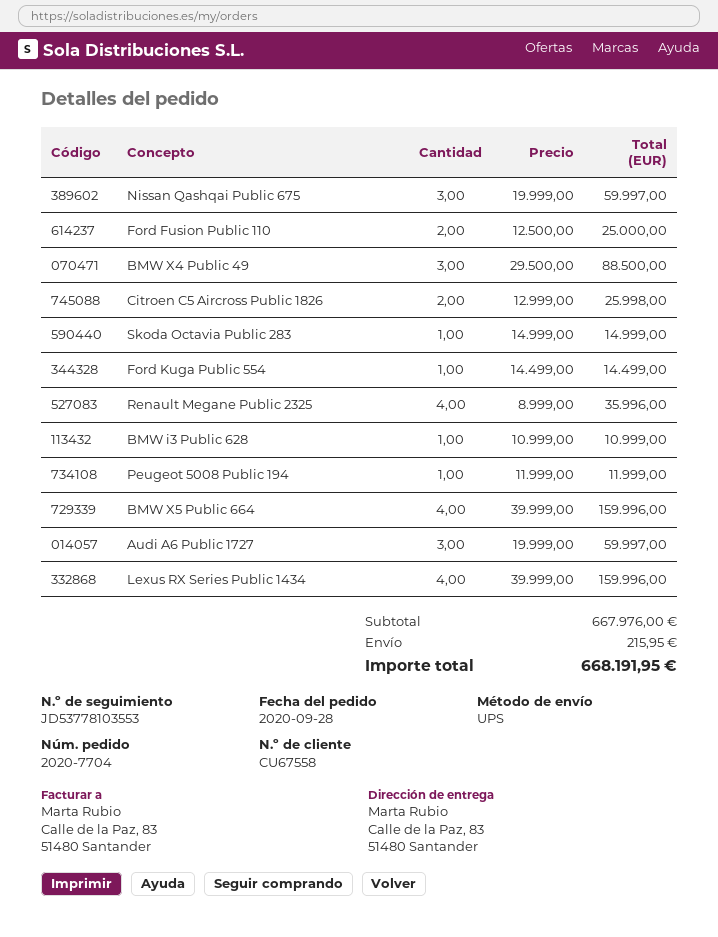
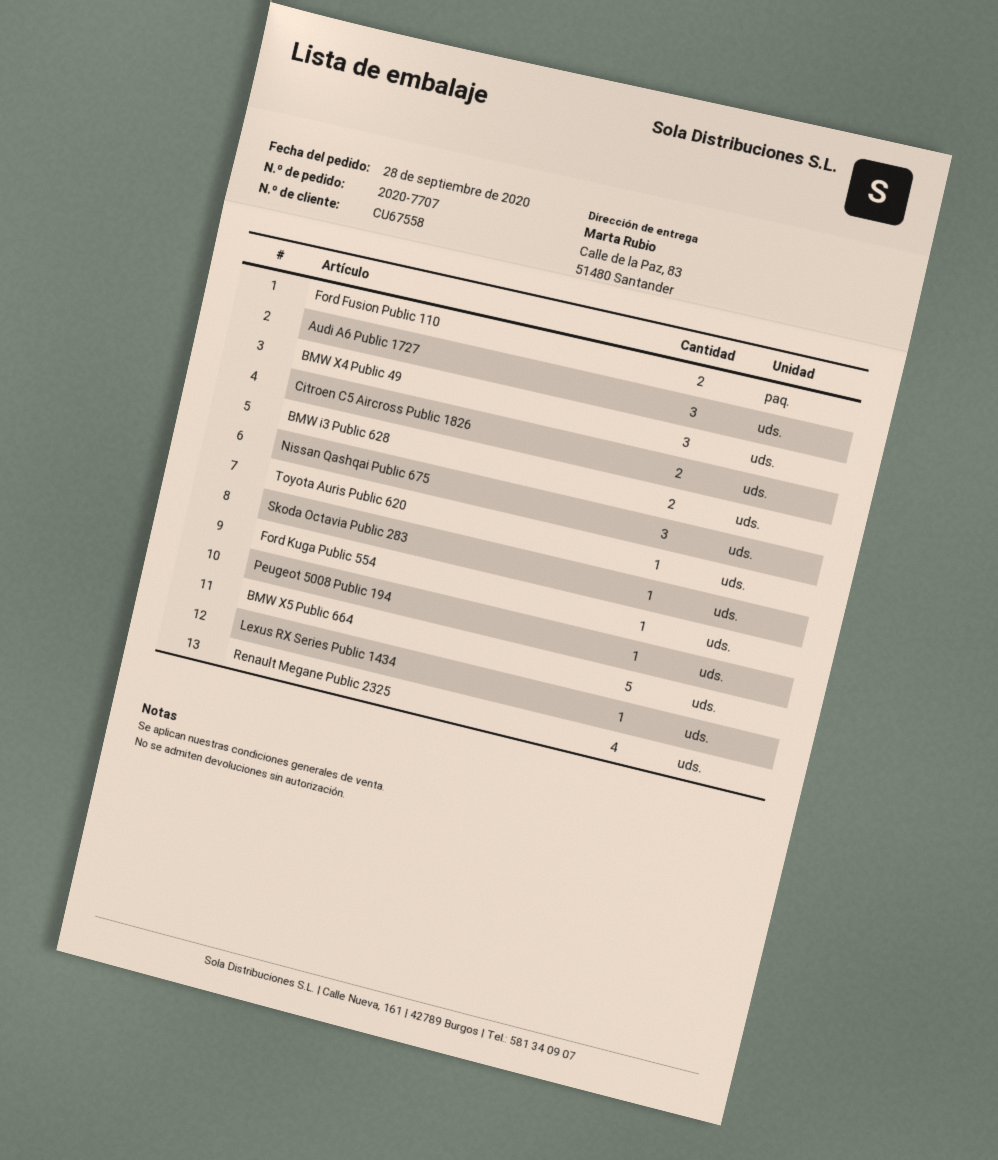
order number: 2020-7704 -> 2020-7707
BMW i3 Public 628: 1 -> 2
BMW X5 Public 664: 4 -> 5
Lexus RX Series Public 1434: 4 -> 1
Toyota Auris Public 620: none -> 1

